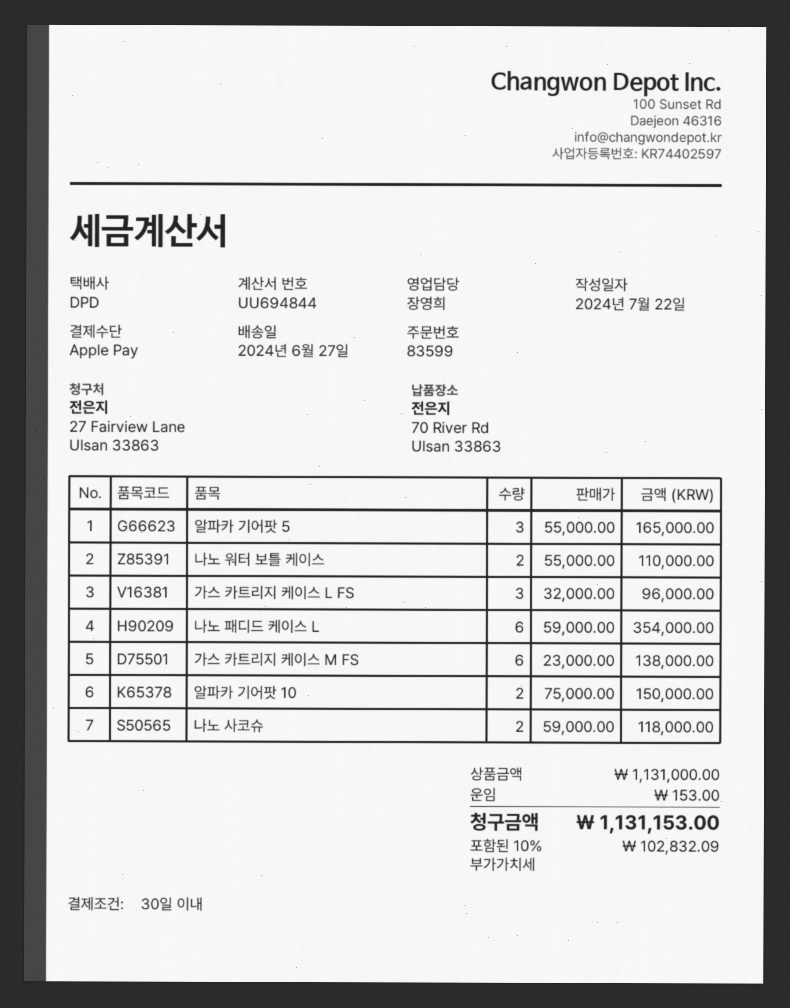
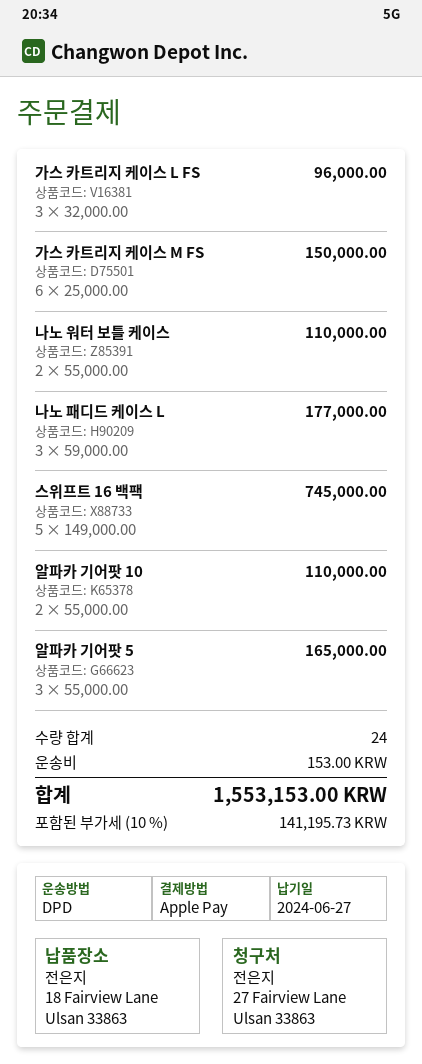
ship to: 70 River Rd, Ulsan 33863 -> 18 Fairview Lane, Ulsan 33863
나노 패디드 케이스 L: 6 x 59000.00 = 354000.00 -> 3 x 59000.00 = 177000.00
가스 카트리지 케이스 M FS: 6 x 23000.00 = 138000.00 -> 6 x 25000.00 = 150000.00
알파카 기어팟 10: 2 x 75000.00 = 150000.00 -> 2 x 55000.00 = 110000.00
나노 사코슈: 2 x 59000.00 = 118000.00 -> none
스위프트 16 백팩: none -> 5 x 149000.00 = 745000.00
tax: 10% = 102832.09 -> 10% = 141195.73
total: 1131153.00 -> 1553153.00

